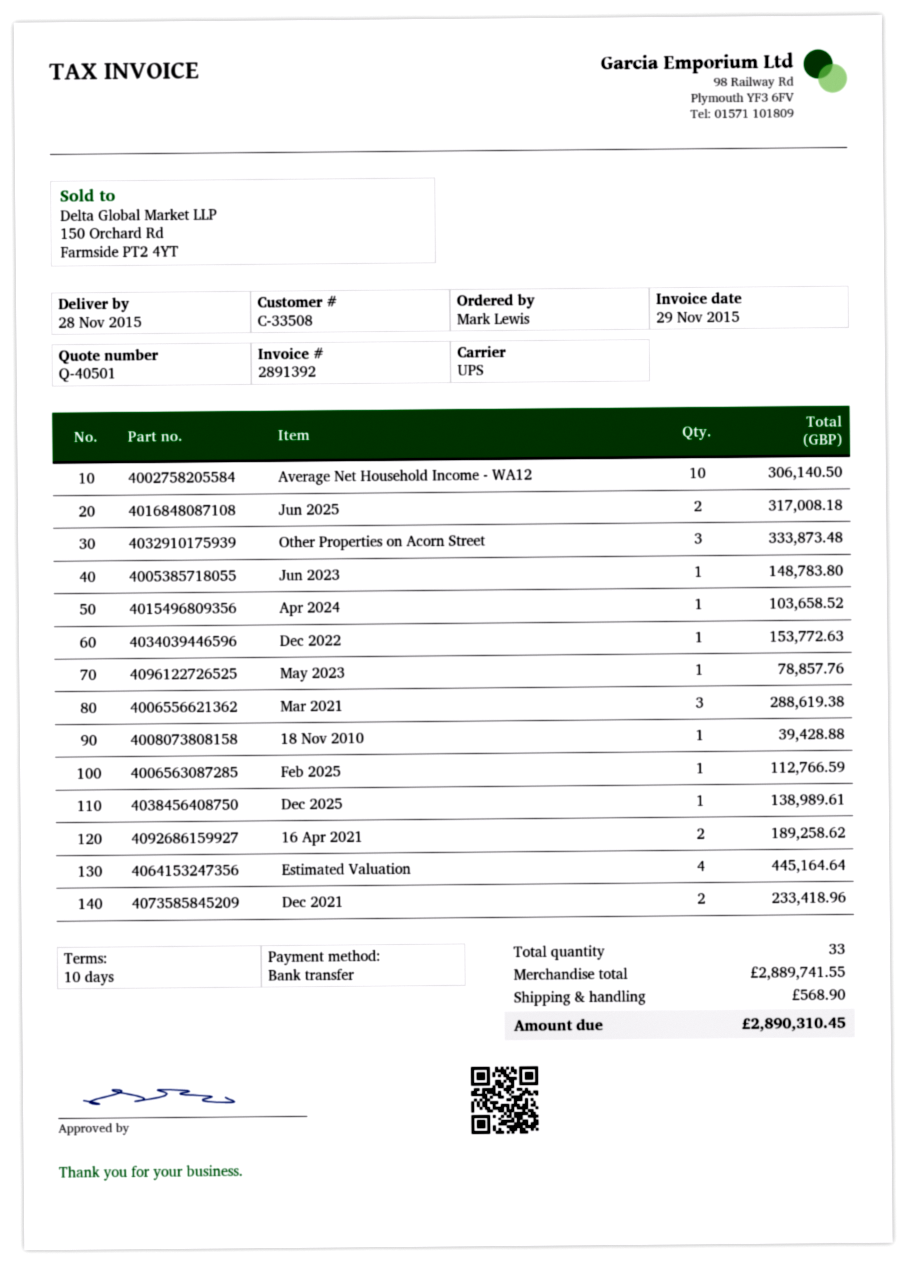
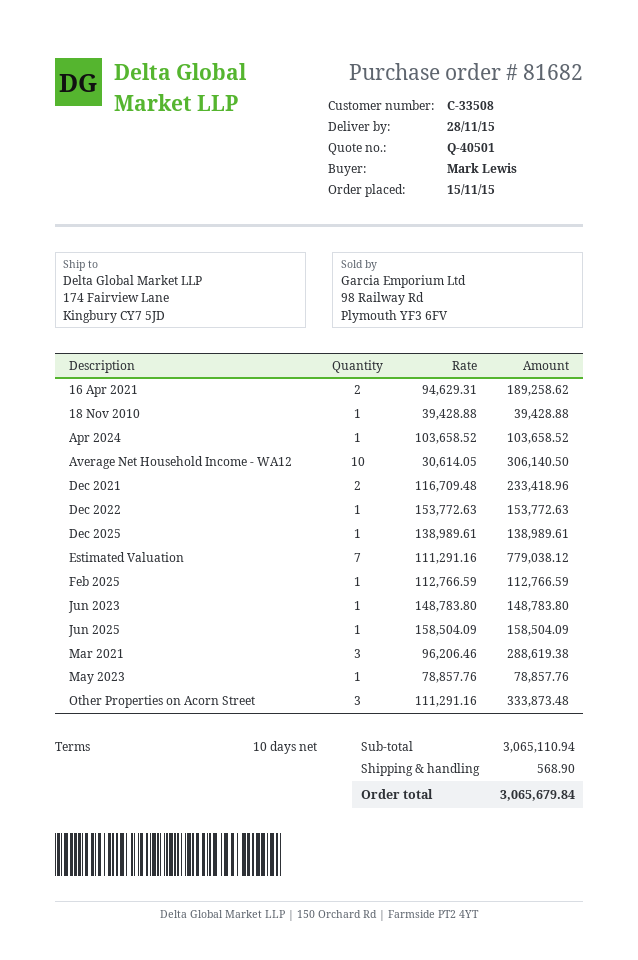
Jun 2025: 2 for 317008.18 -> 1 for 158504.09
Estimated Valuation: 4 for 445164.64 -> 7 for 779038.12
subtotal: 2889741.55 -> 3065110.94
total: 2890310.45 -> 3065679.84

